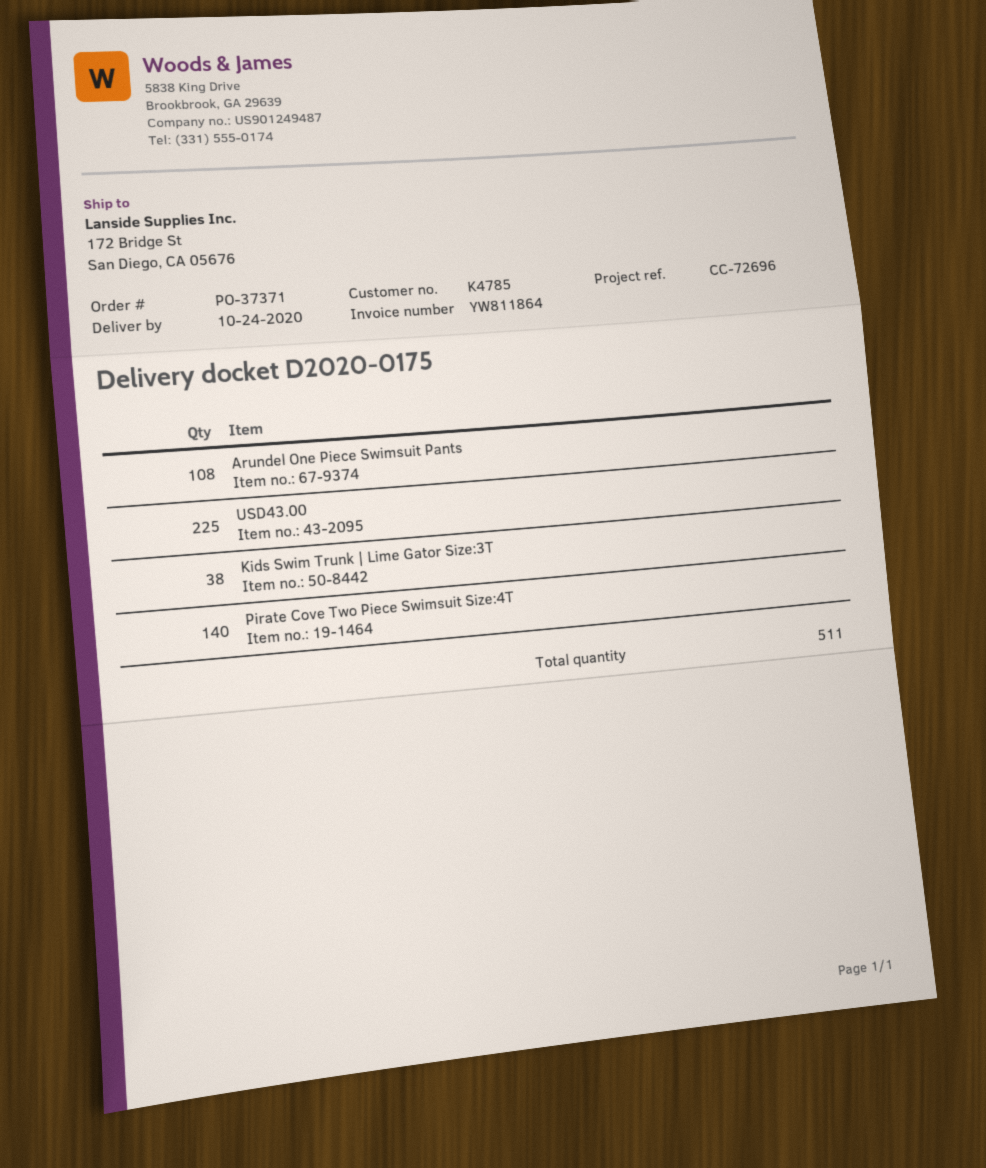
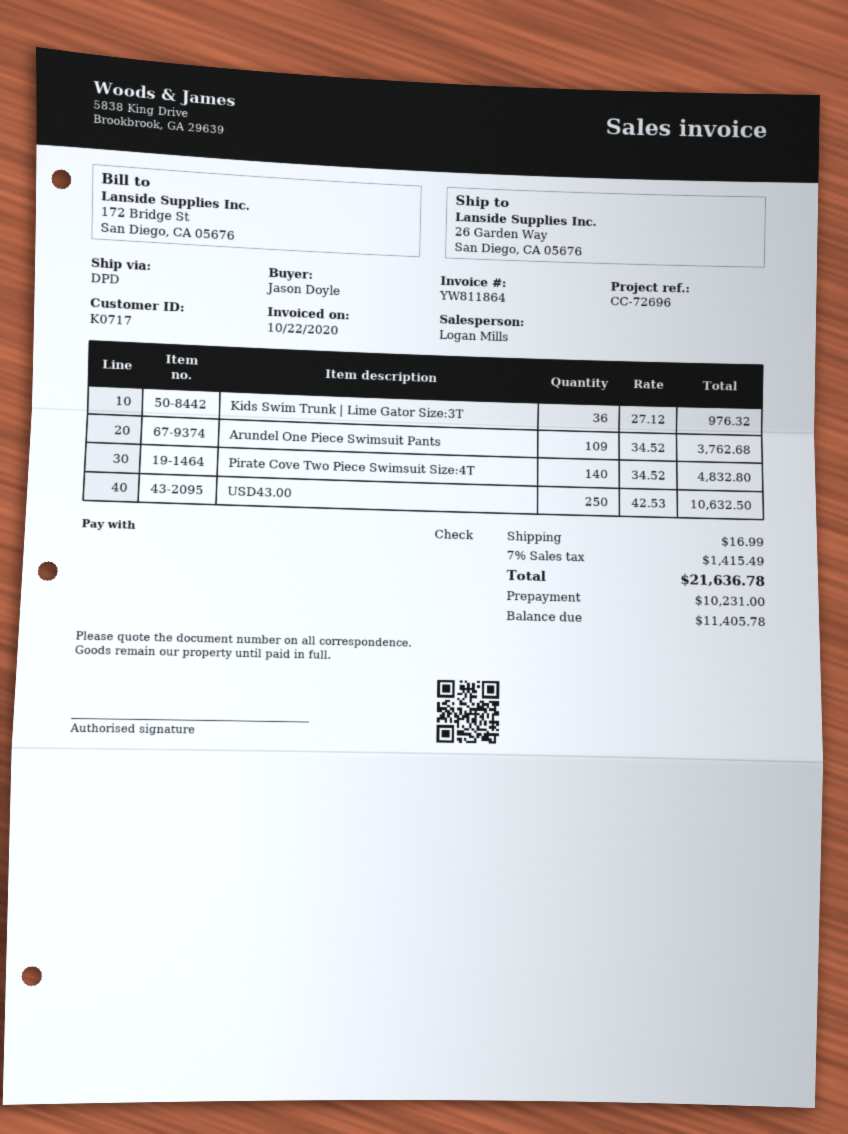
customer number: K4785 -> K0717
ship to: 172 Bridge St, San Diego, CA 05676 -> 26 Garden Way, San Diego, CA 05676
Arundel One Piece Swimsuit Pants: 108 -> 109
USD43.00: 225 -> 250
Kids Swim Trunk | Lime Gator Size:3T: 38 -> 36

